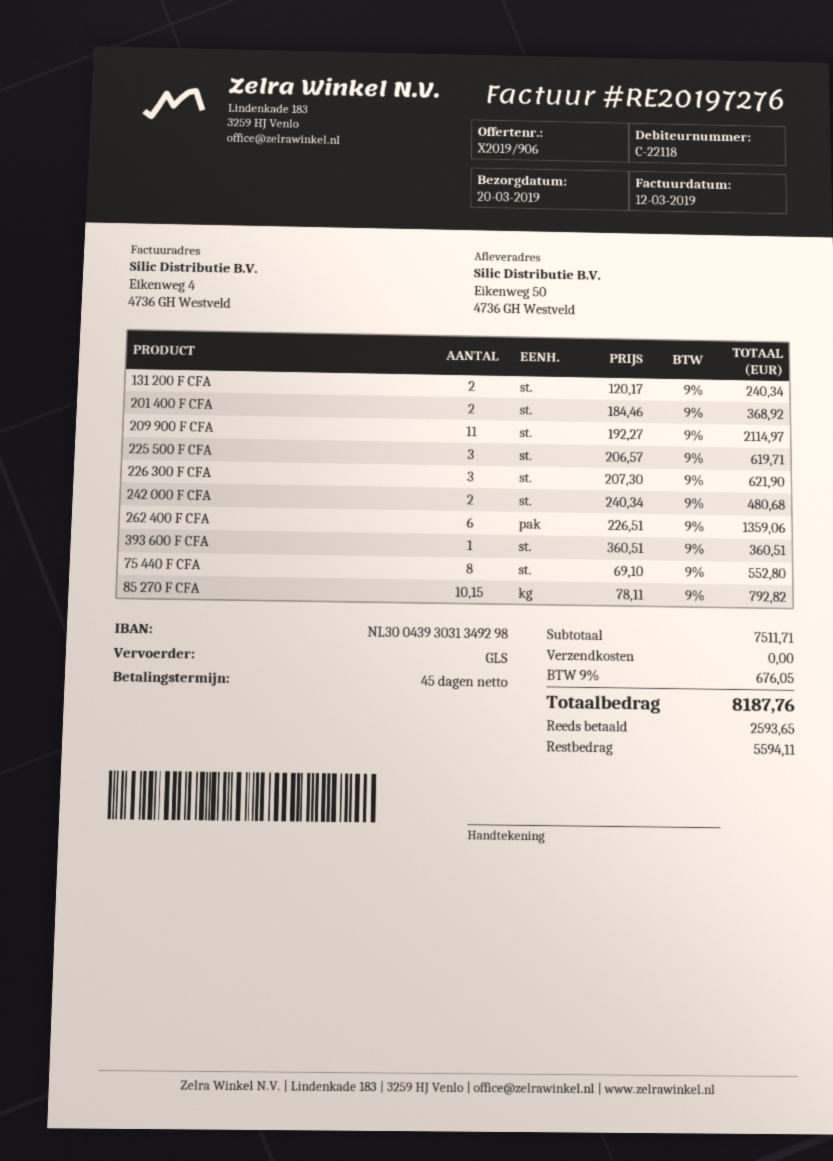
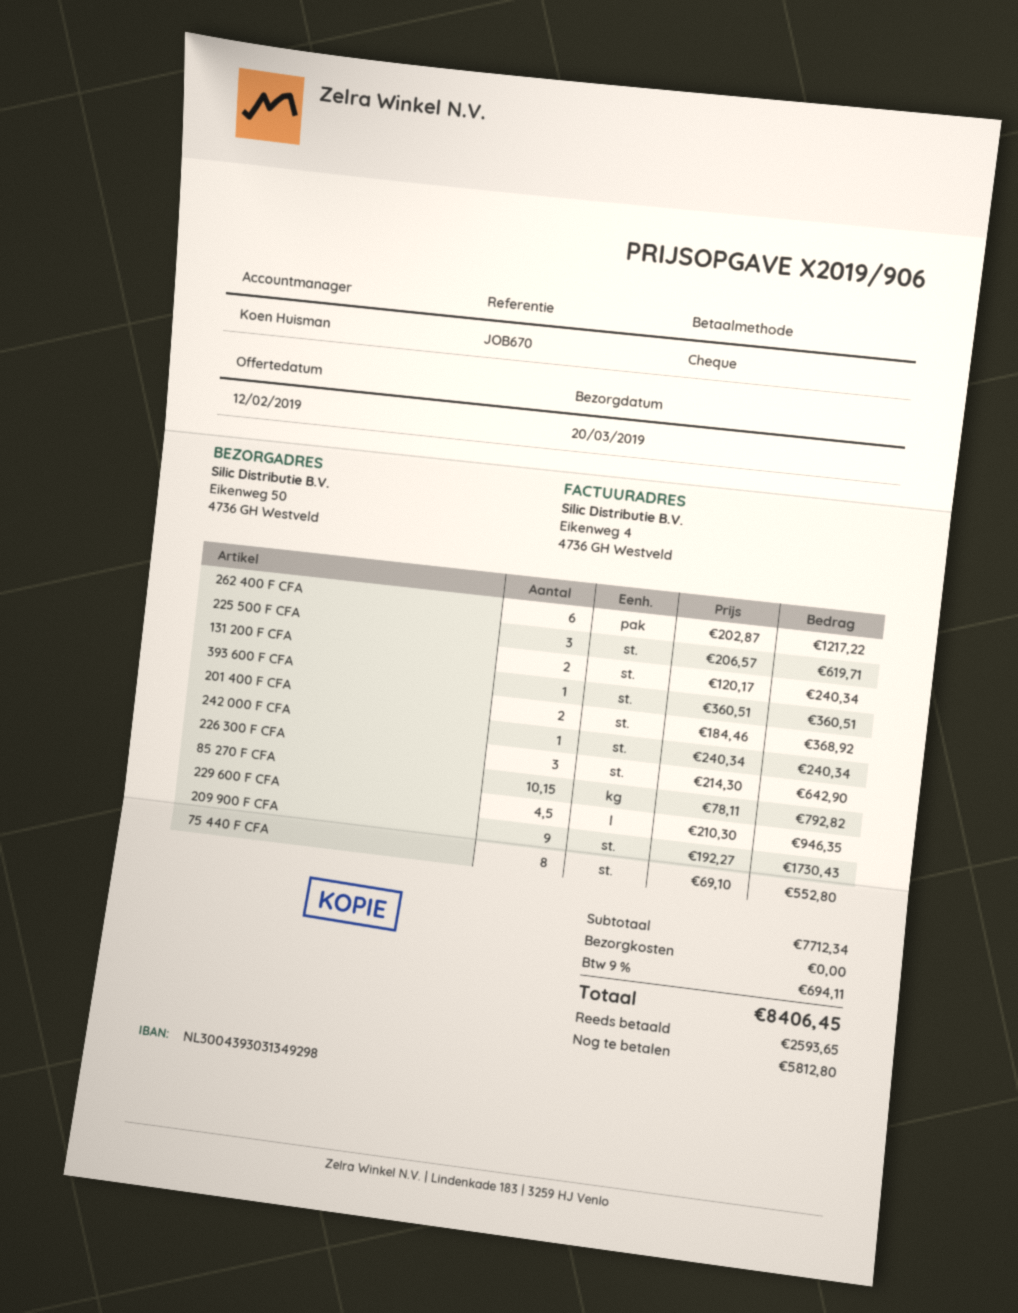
209 900 F CFA: 11 x 192.27 = 2114.97 -> 9 x 192.27 = 1730.43
226 300 F CFA: 3 x 207.30 = 621.90 -> 3 x 214.30 = 642.90
242 000 F CFA: 2 x 240.34 = 480.68 -> 1 x 240.34 = 240.34
262 400 F CFA: 6 x 226.51 = 1359.06 -> 6 x 202.87 = 1217.22
229 600 F CFA: none -> 4.5 x 210.30 = 946.35
subtotal: 7511.71 -> 7712.34
tax: 9% = 676.05 -> 9% = 694.11
total: 8187.76 -> 8406.45
balance: 5594.11 -> 5812.80

